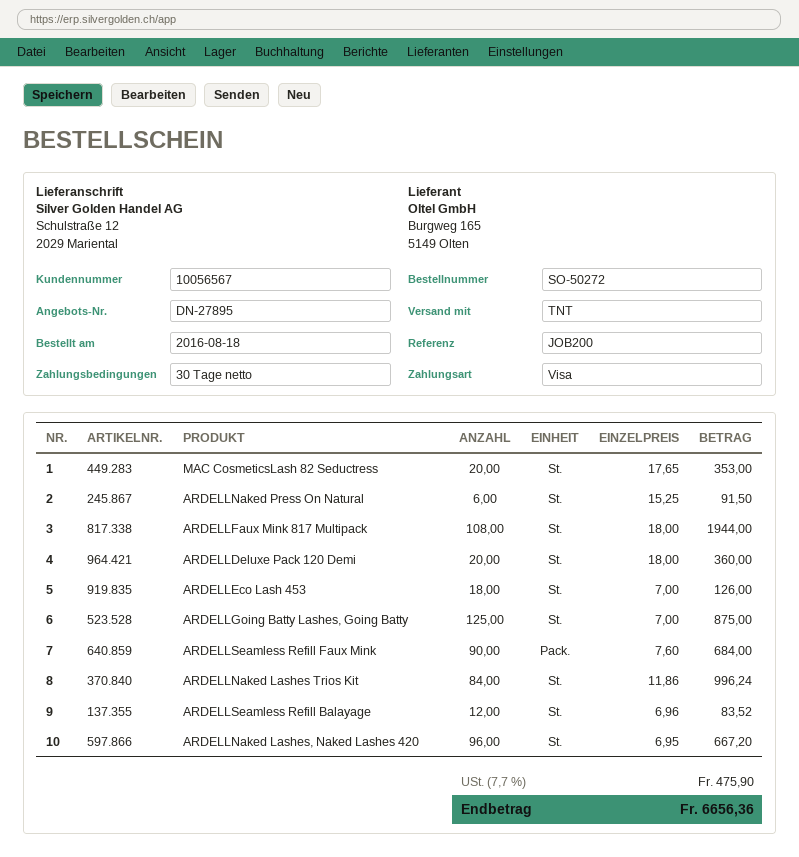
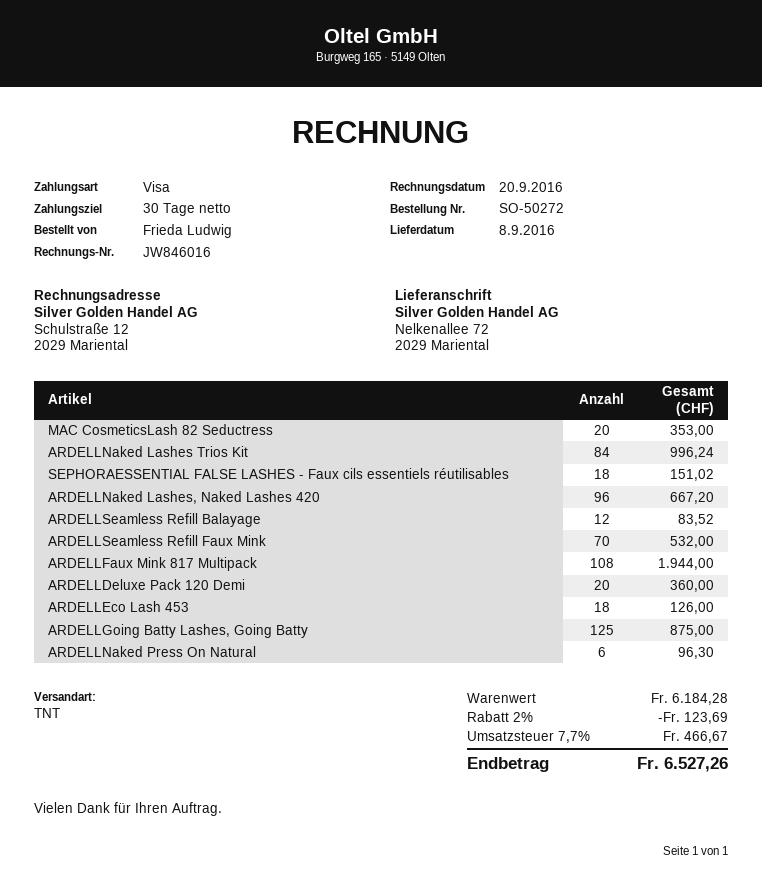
ship to: Schulstraße 12, 2029 Mariental -> Nelkenallee 72, 2029 Mariental
ARDELLNaked Press On Natural: 6 for 91.50 -> 6 for 96.30
ARDELLSeamless Refill Faux Mink: 90 for 684.00 -> 70 for 532.00
SEPHORAESSENTIAL FALSE LASHES - Faux cils essentiels réutilisables: none -> 18 for 151.02
discount: none -> 2% = 123.69
tax: 7.7% = 475.90 -> 7.7% = 466.67
total: 6656.36 -> 6527.26

